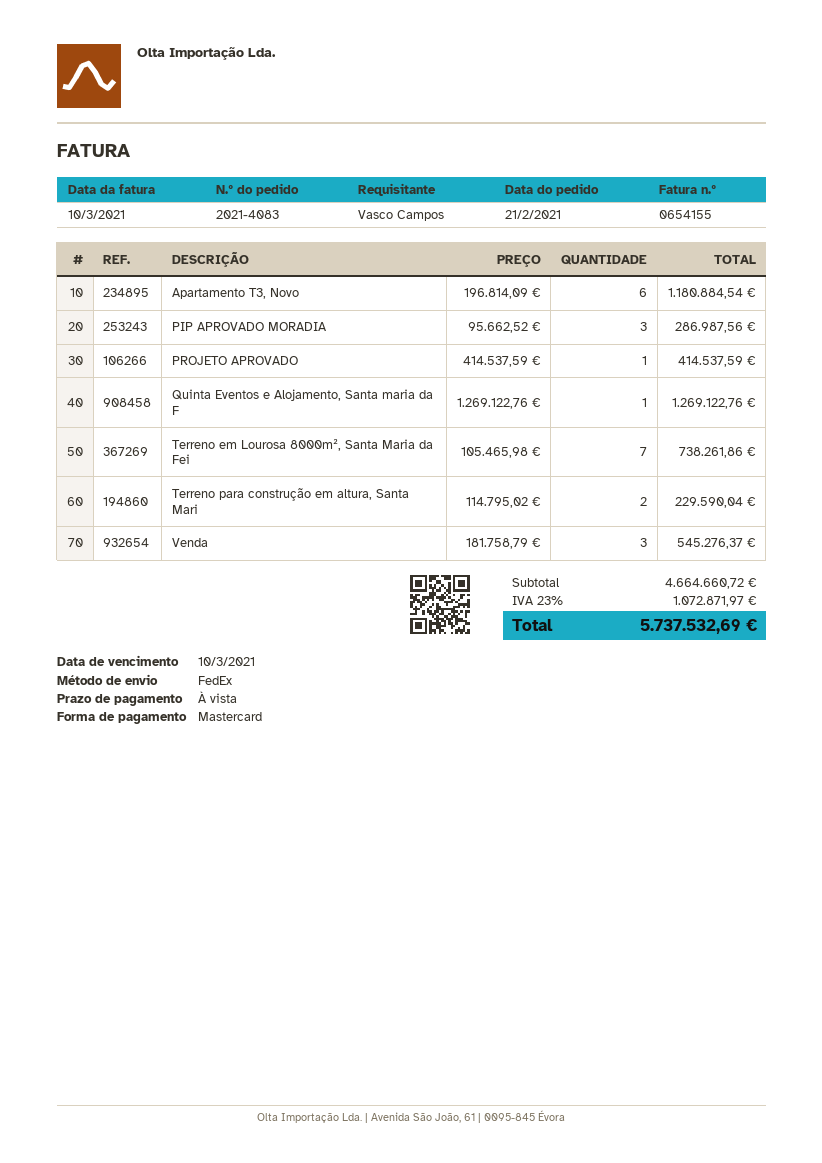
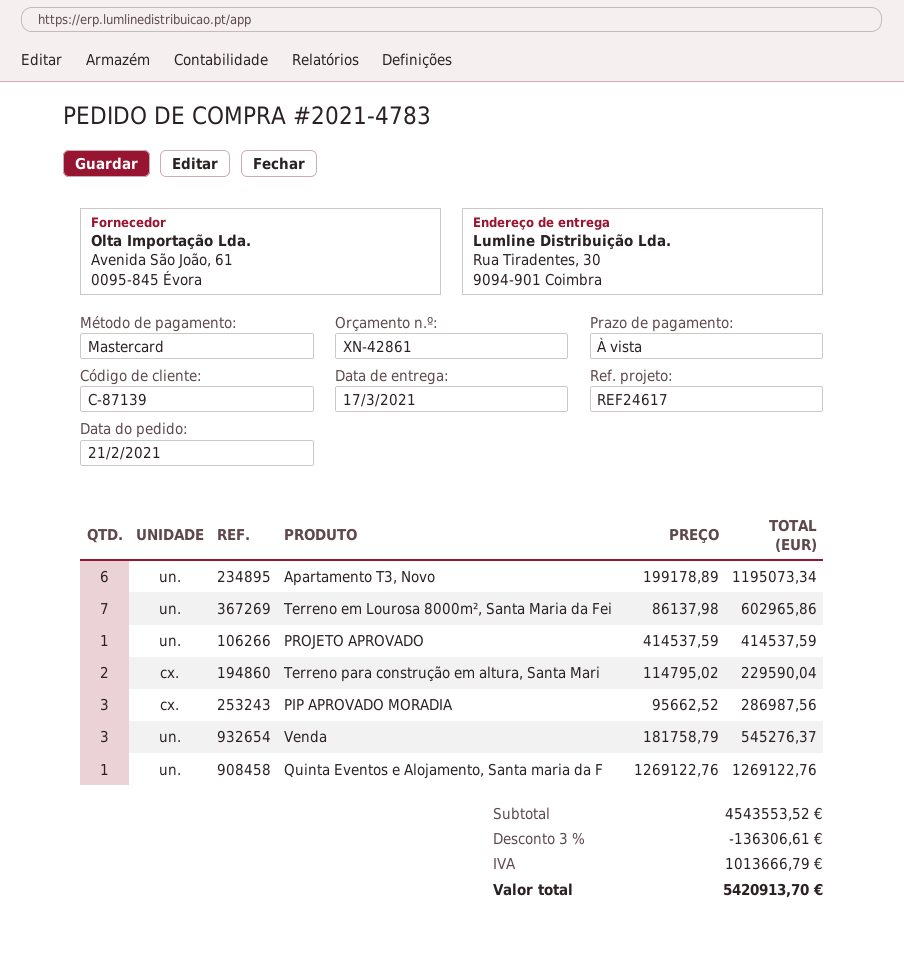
order number: 2021-4083 -> 2021-4783
Apartamento T3, Novo: 6 x 196814.09 = 1180884.54 -> 6 x 199178.89 = 1195073.34
Terreno em Lourosa 8000m², Santa Maria da Fei: 7 x 105465.98 = 738261.86 -> 7 x 86137.98 = 602965.86
subtotal: 4664660.72 -> 4543553.52
discount: none -> 3% = 136306.61
tax: 1072871.97 -> 1013666.79
total: 5737532.69 -> 5420913.70

